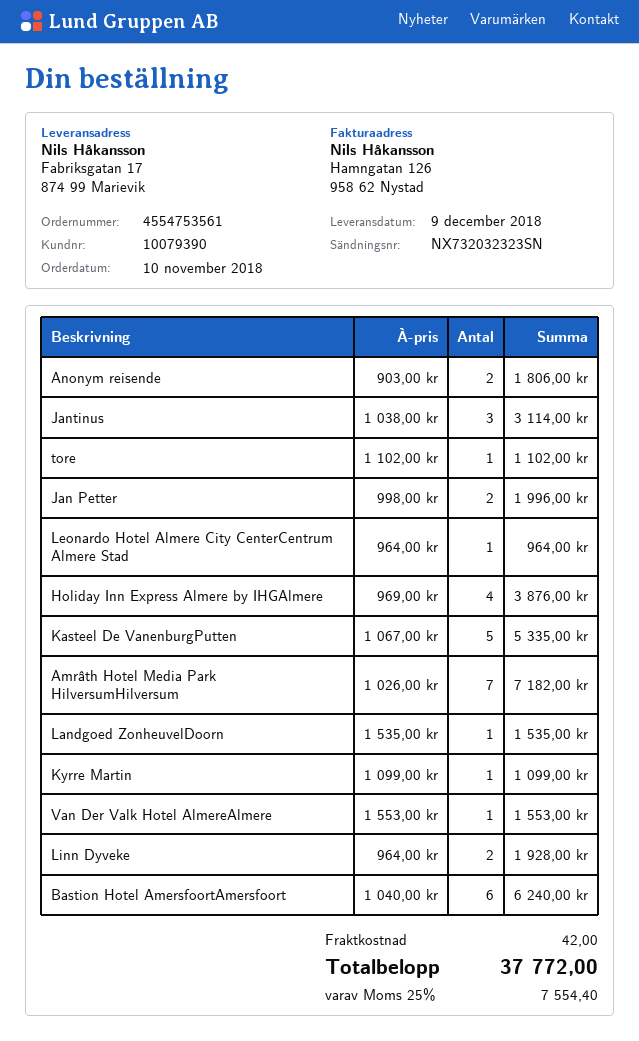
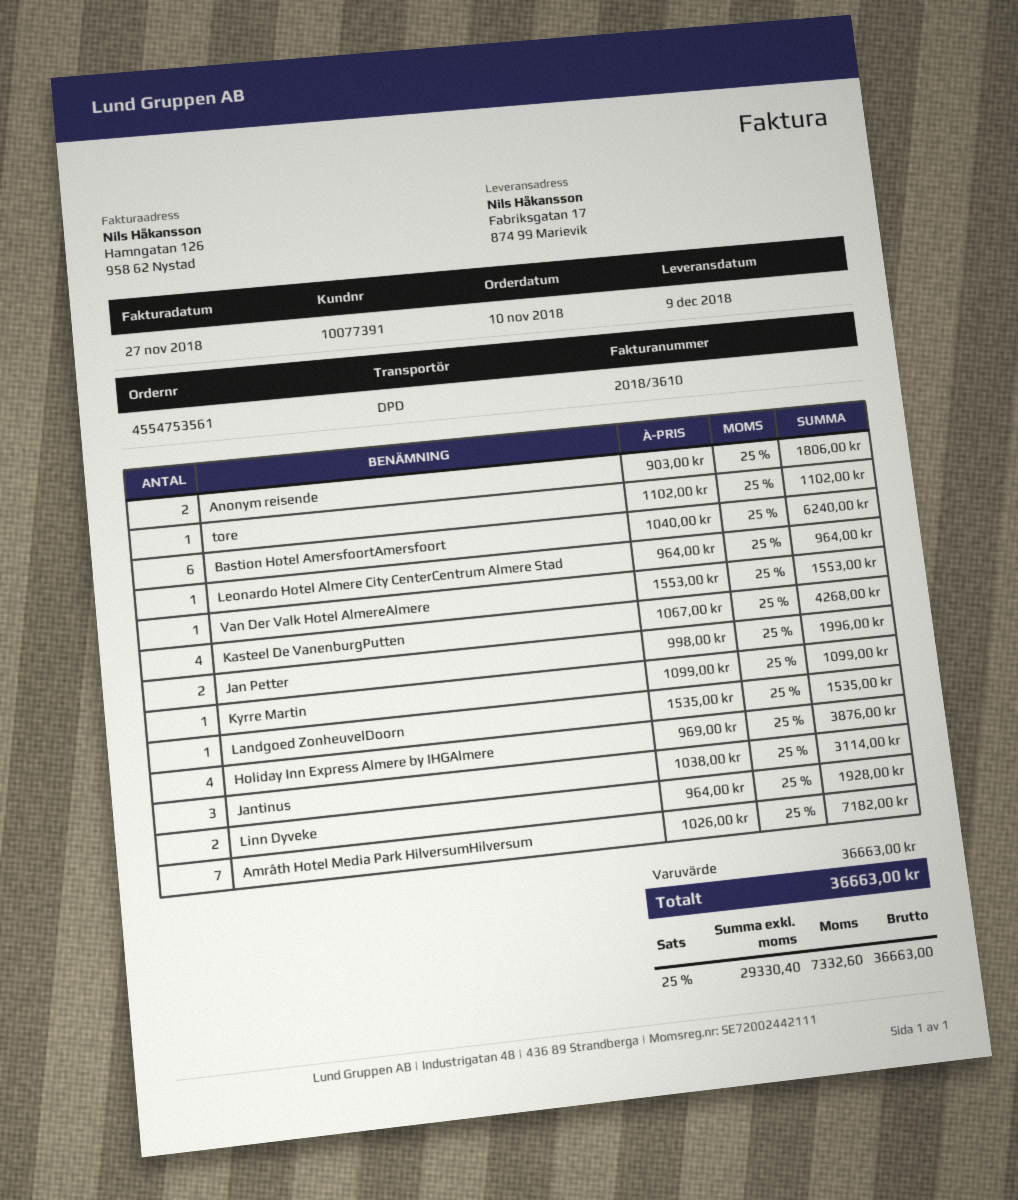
customer number: 10079390 -> 10077391
Kasteel De VanenburgPutten: 5 x 1067.00 = 5335.00 -> 4 x 1067.00 = 4268.00
shipping: 42.00 -> none
tax: 25% = 7554.40 -> 25% = 7332.60
total: 37772.00 -> 36663.00

